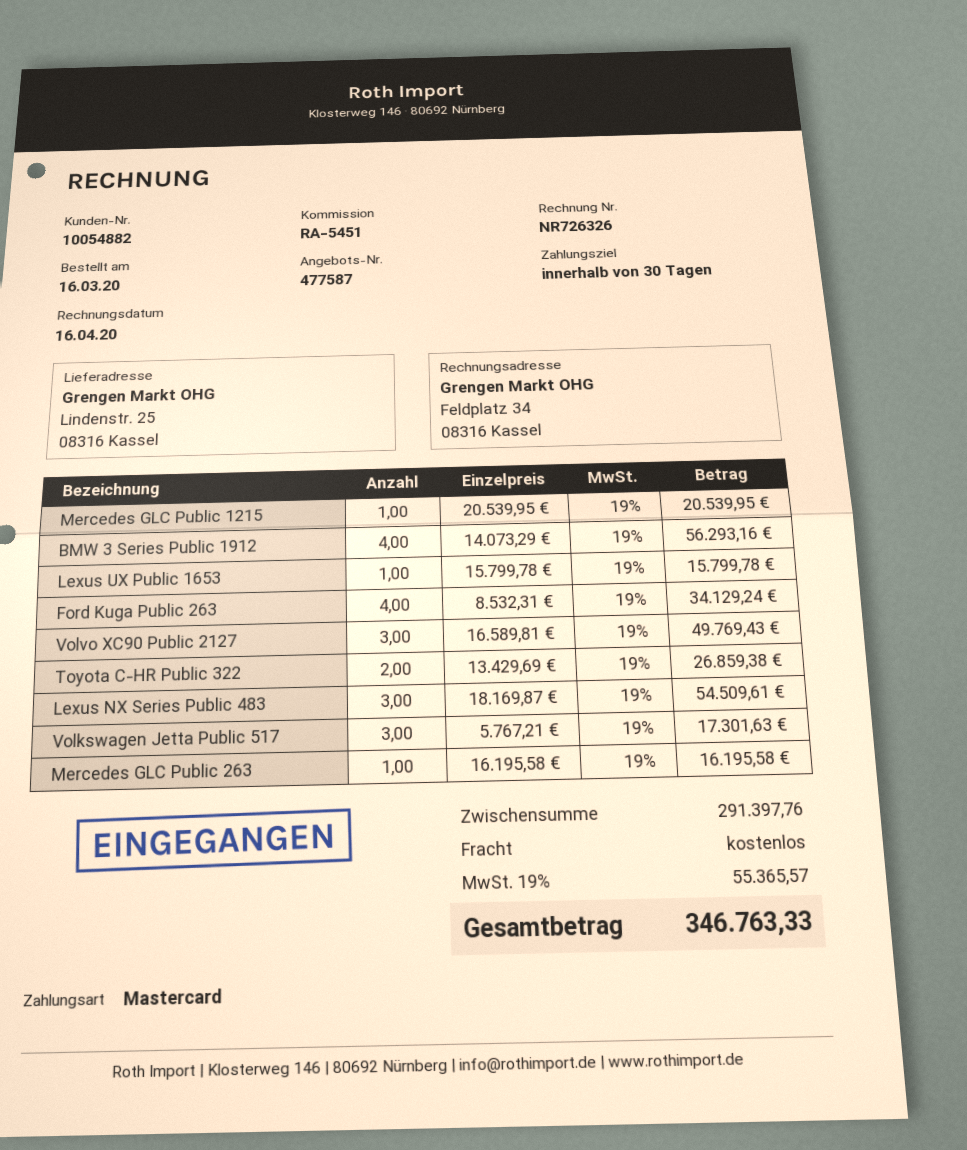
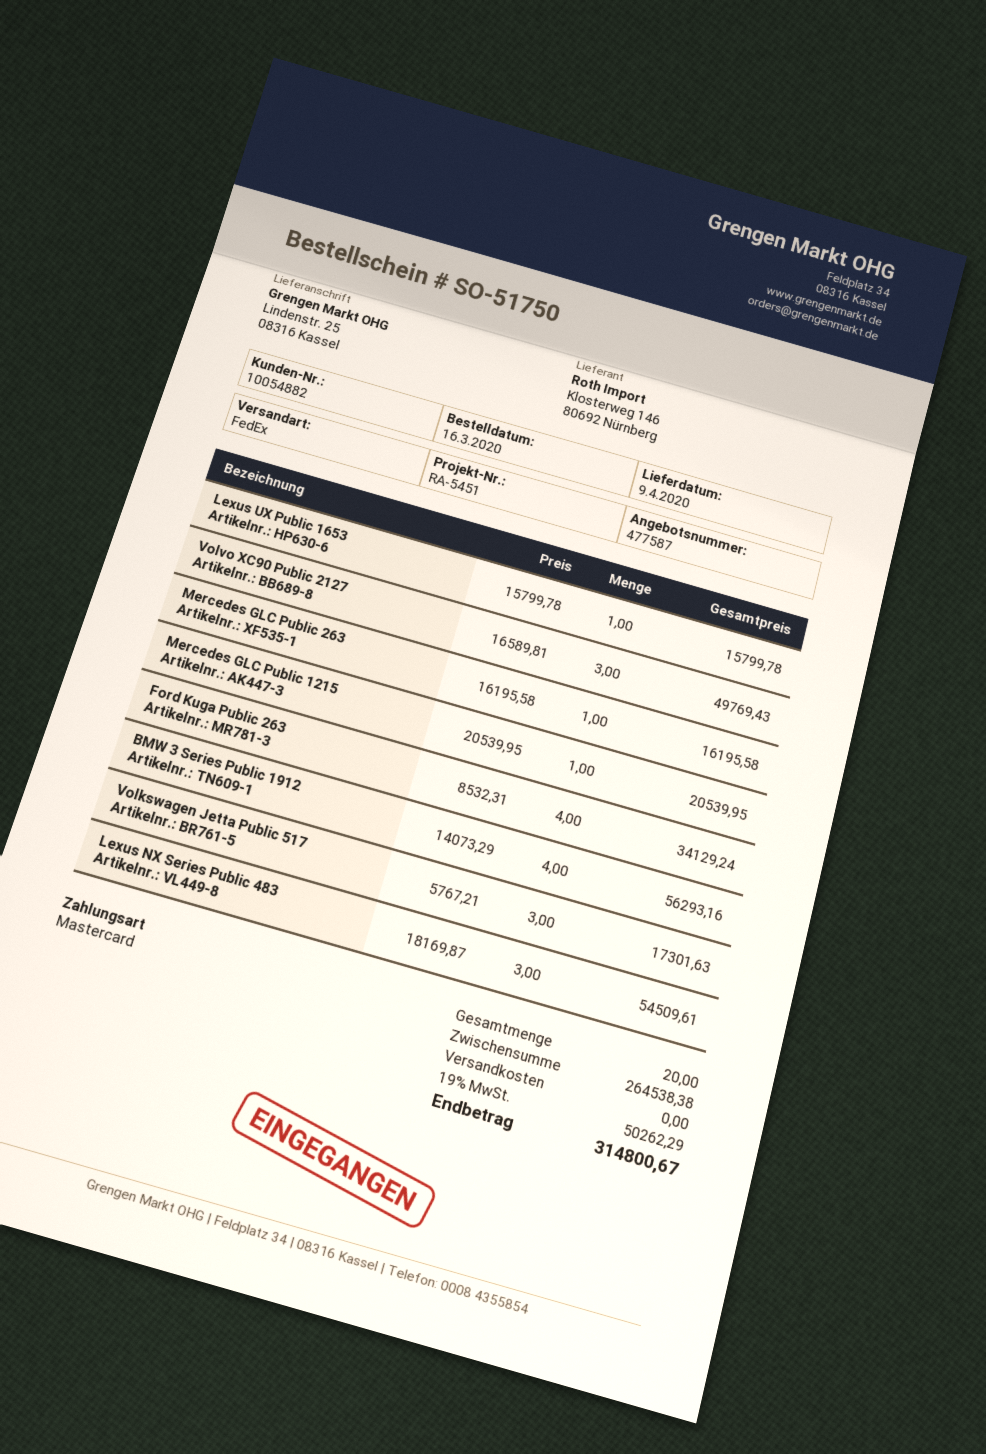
Toyota C-HR Public 322: 2 x 13429.69 = 26859.38 -> none
subtotal: 291397.76 -> 264538.38
tax: 19% = 55365.57 -> 19% = 50262.29
total: 346763.33 -> 314800.67

